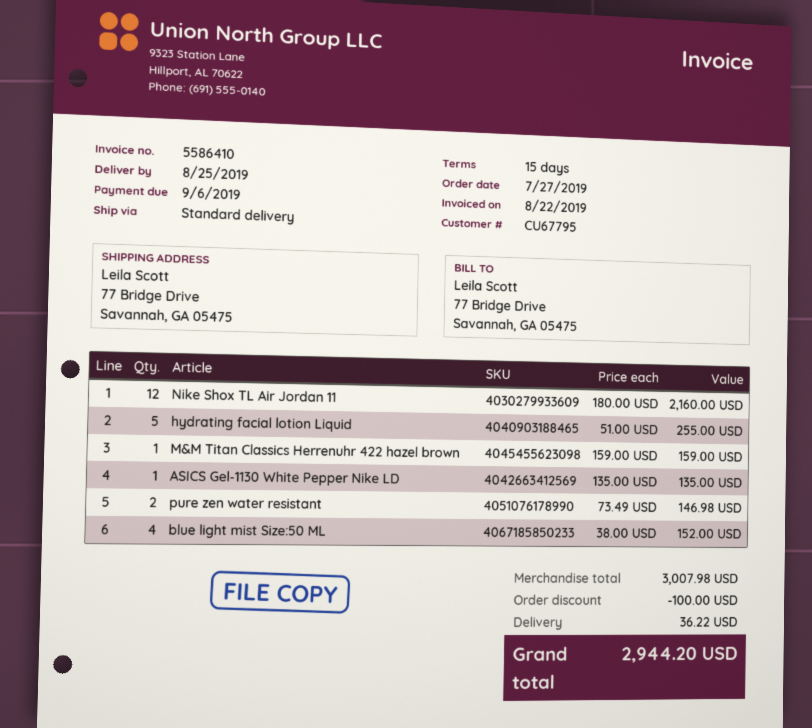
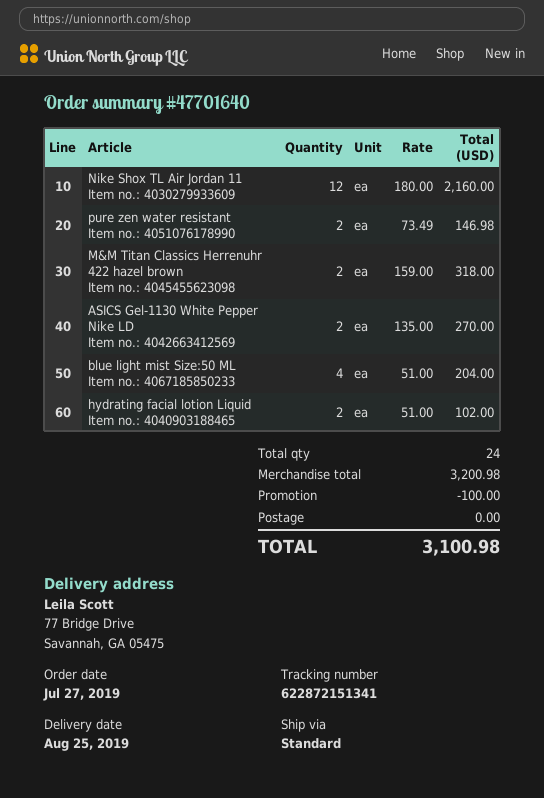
hydrating facial lotion Liquid: 5 x 51.00 = 255.00 -> 2 x 51.00 = 102.00
M&M Titan Classics Herrenuhr 422 hazel brown: 1 x 159.00 = 159.00 -> 2 x 159.00 = 318.00
ASICS Gel-1130 White Pepper Nike LD: 1 x 135.00 = 135.00 -> 2 x 135.00 = 270.00
blue light mist Size:50 ML: 4 x 38.00 = 152.00 -> 4 x 51.00 = 204.00
subtotal: 3007.98 -> 3200.98
shipping: 36.22 -> 0.00
total: 2944.20 -> 3100.98

